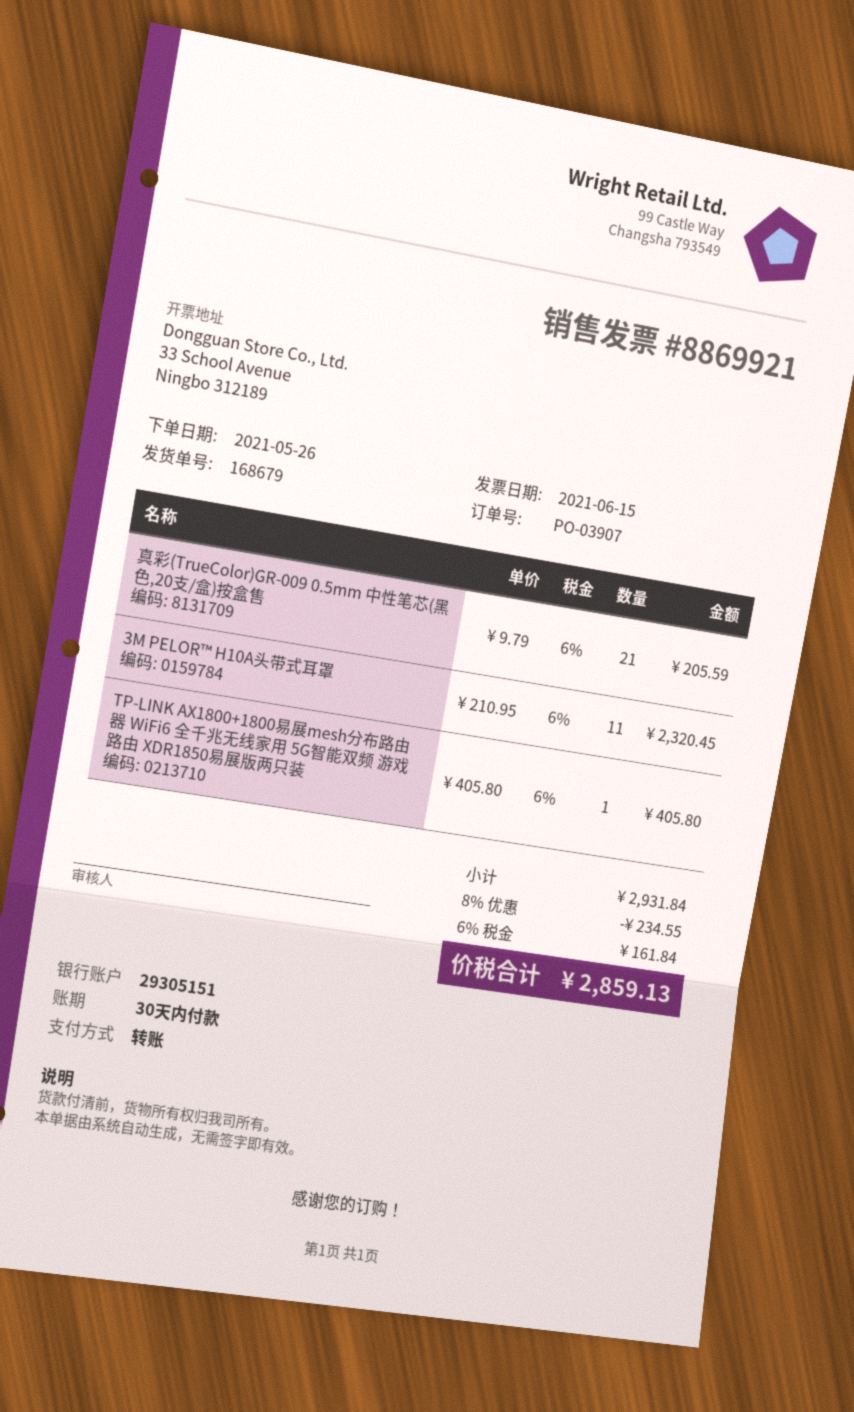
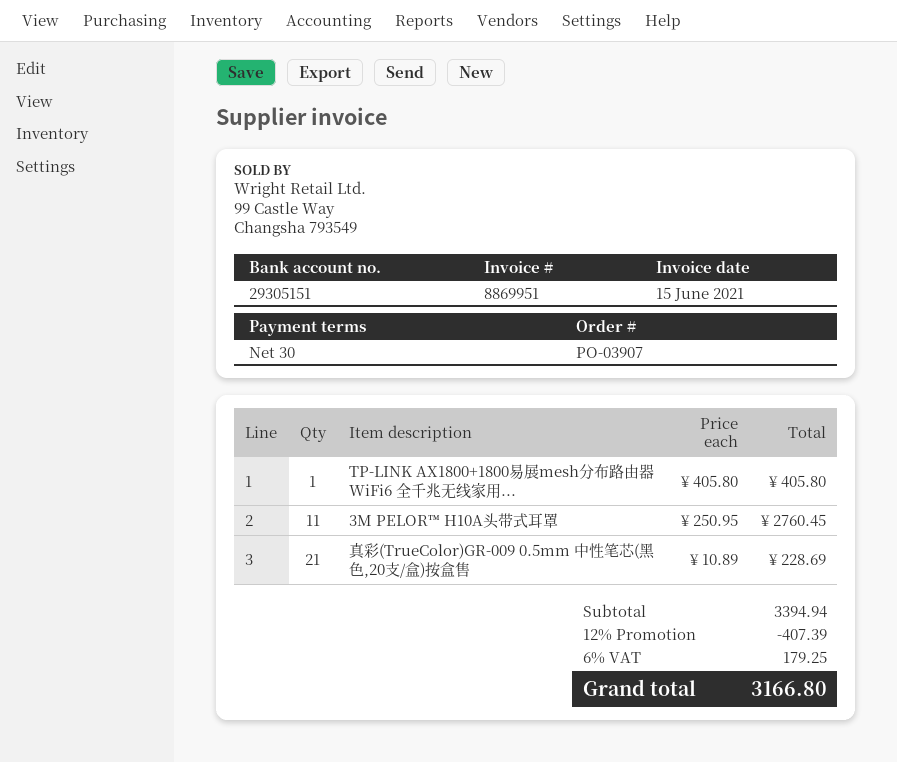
invoice number: 8869921 -> 8869951
真彩(TrueColor)GR-009 0.5mm 中性笔芯(黑色,20支/盒)按盒售: 21 x 9.79 = 205.59 -> 21 x 10.89 = 228.69
3M PELOR™ H10A头带式耳罩: 11 x 210.95 = 2320.45 -> 11 x 250.95 = 2760.45
subtotal: 2931.84 -> 3394.94
discount: 8% = 234.55 -> 12% = 407.39
tax: 6% = 161.84 -> 6% = 179.25
total: 2859.13 -> 3166.80

